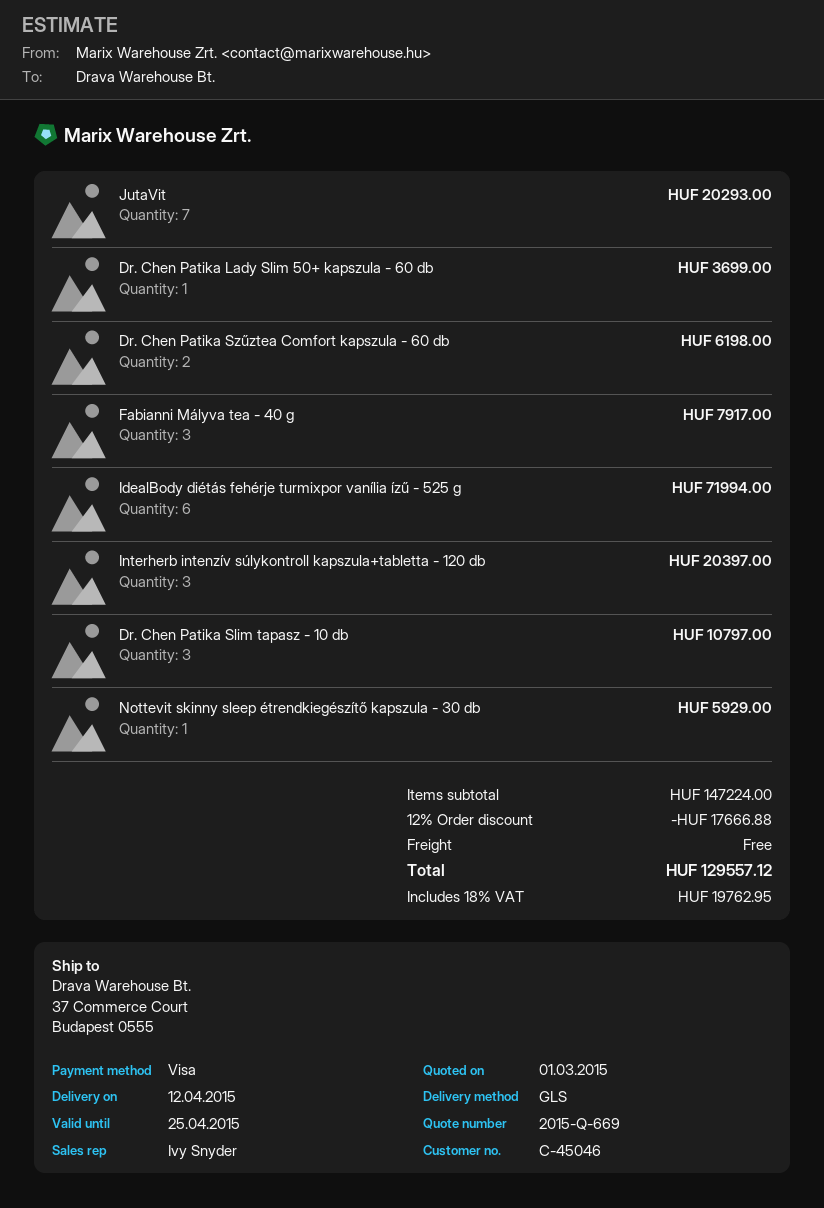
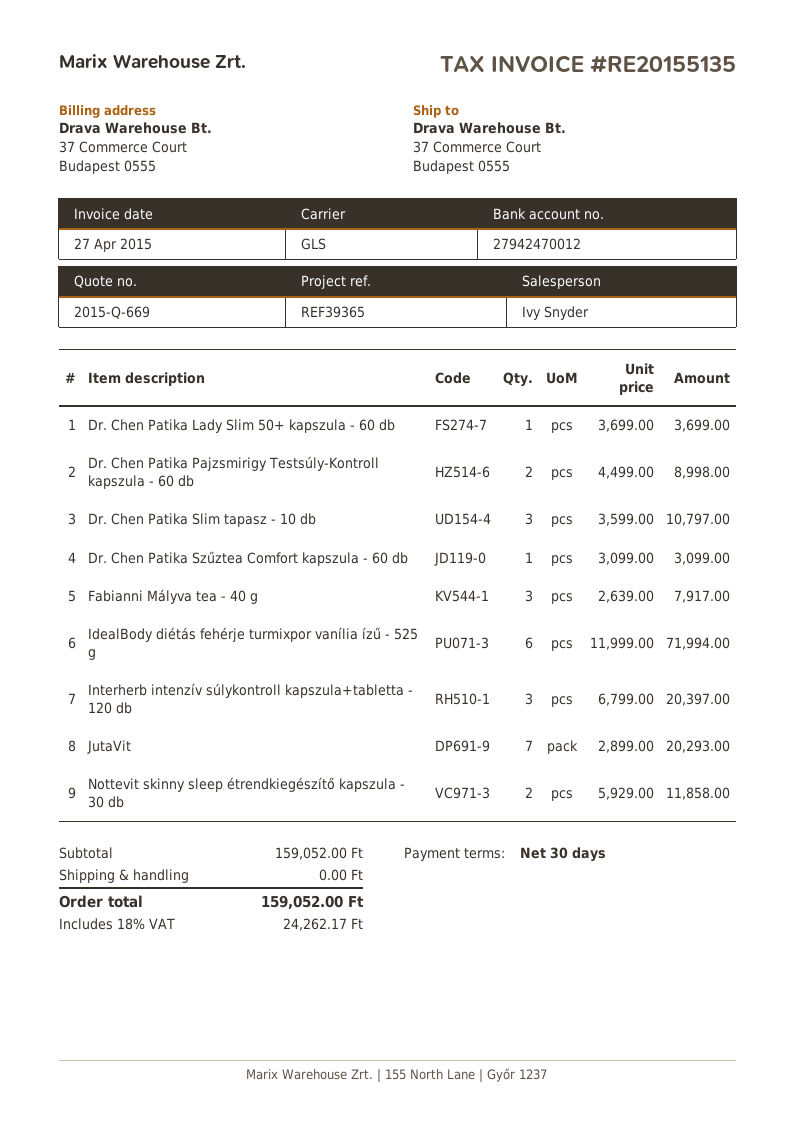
Dr. Chen Patika Szűztea Comfort kapszula - 60 db: 2 for 6198.00 -> 1 for 3099.00
Nottevit skinny sleep étrendkiegészítő kapszula - 30 db: 1 for 5929.00 -> 2 for 11858.00
Dr. Chen Patika Pajzsmirigy Testsúly-Kontroll kapszula - 60 db: none -> 2 for 8998.00
subtotal: 147224.00 -> 159052.00
discount: 12% = 17666.88 -> none
tax: 18% = 19762.95 -> 18% = 24262.17
total: 129557.12 -> 159052.00

